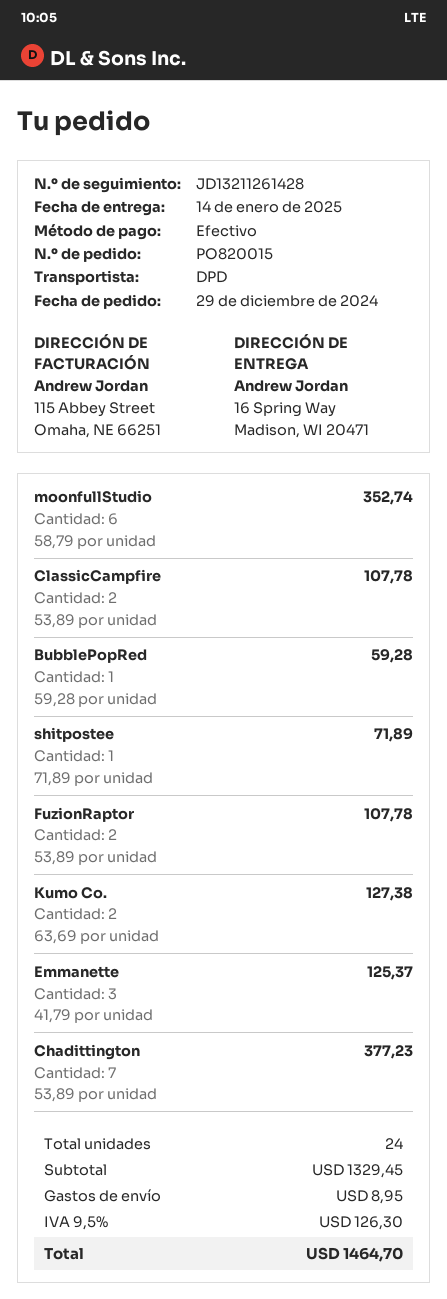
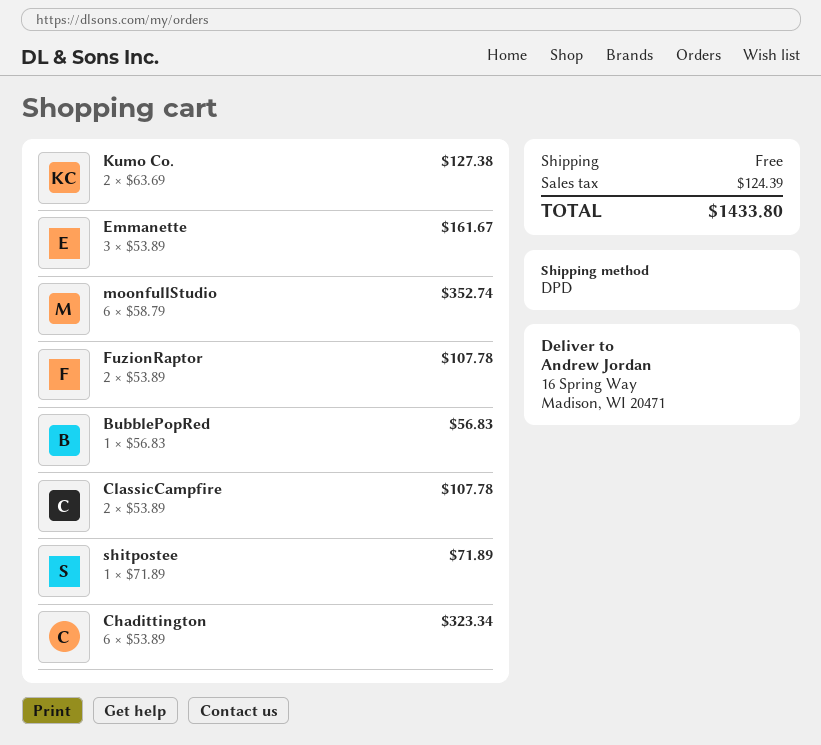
BubblePopRed: 1 x 59.28 = 59.28 -> 1 x 56.83 = 56.83
Emmanette: 3 x 41.79 = 125.37 -> 3 x 53.89 = 161.67
Chadittington: 7 x 53.89 = 377.23 -> 6 x 53.89 = 323.34
shipping: 8.95 -> 0.00
tax: 126.30 -> 124.39
total: 1464.70 -> 1433.80

